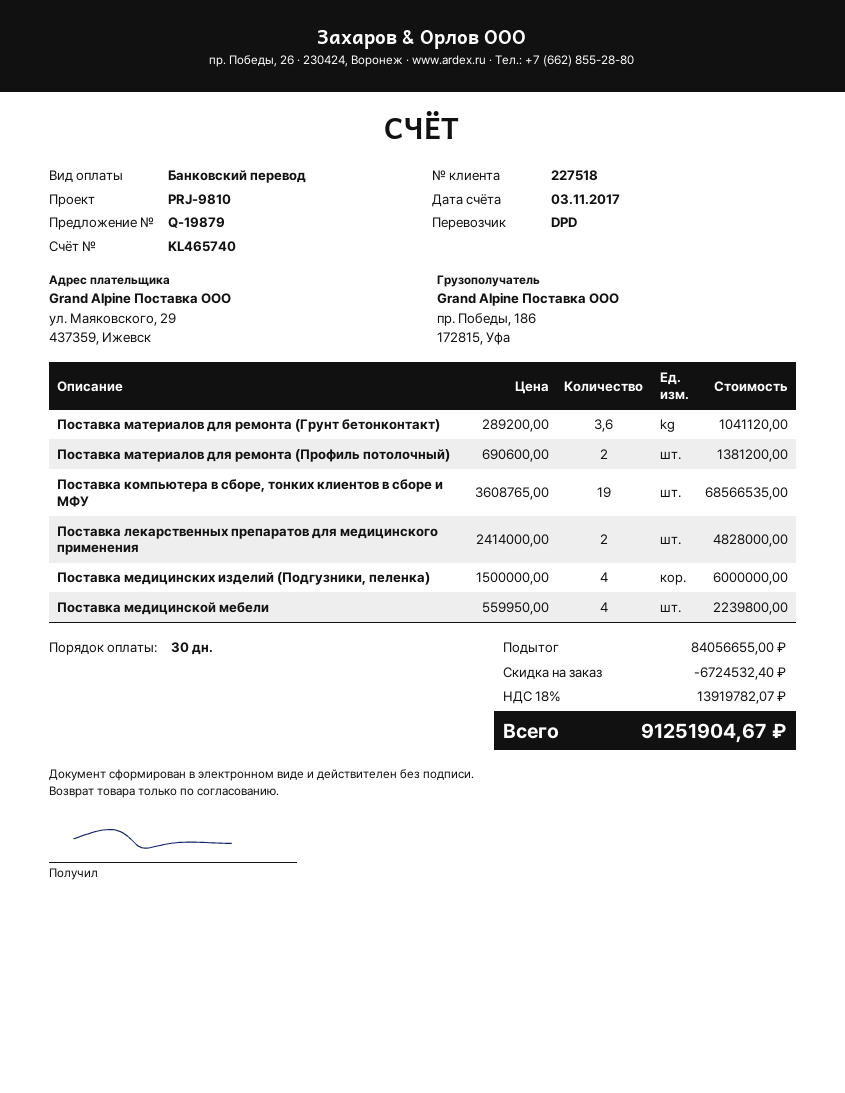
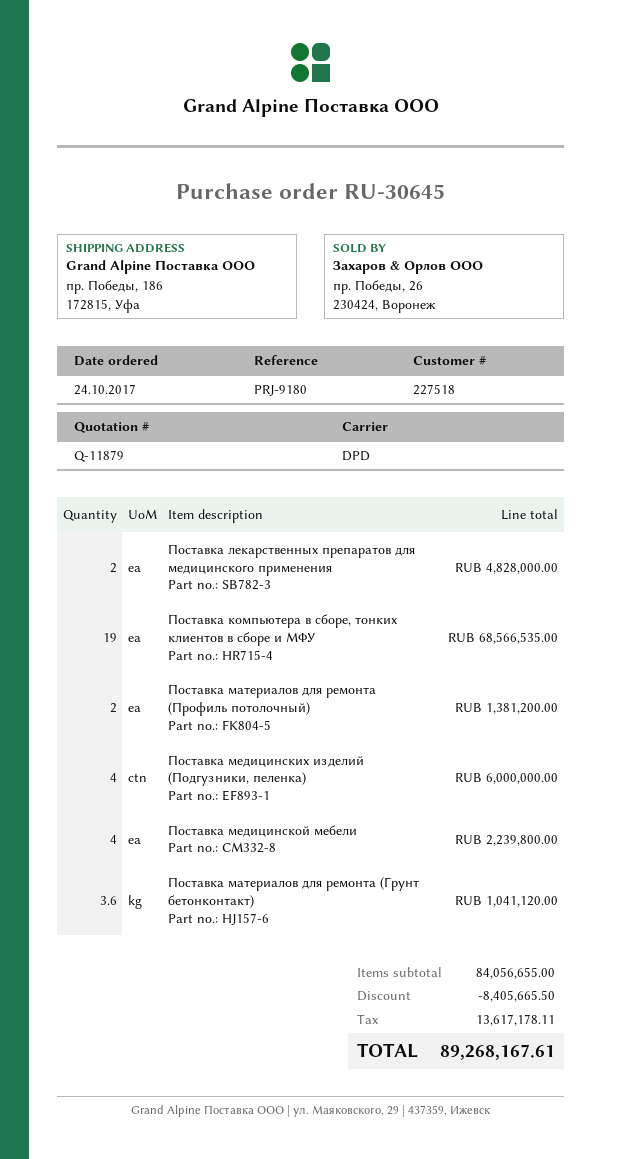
quote number: Q-19879 -> Q-11879
reference: PRJ-9810 -> PRJ-9180
discount: 6724532.40 -> 8405665.50
tax: 13919782.07 -> 13617178.11
total: 91251904.67 -> 89268167.61

